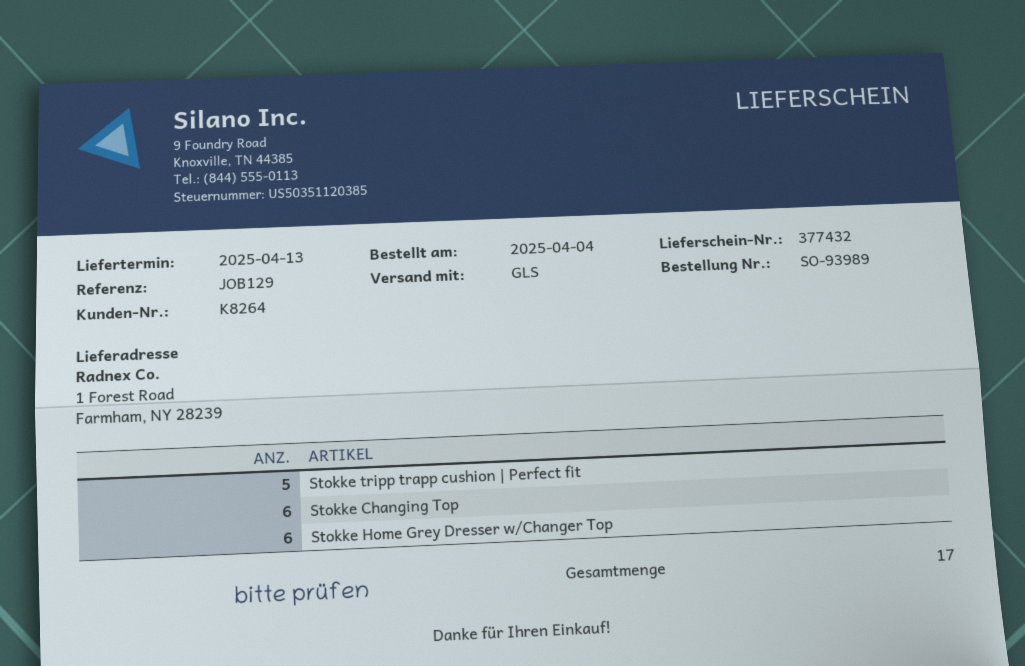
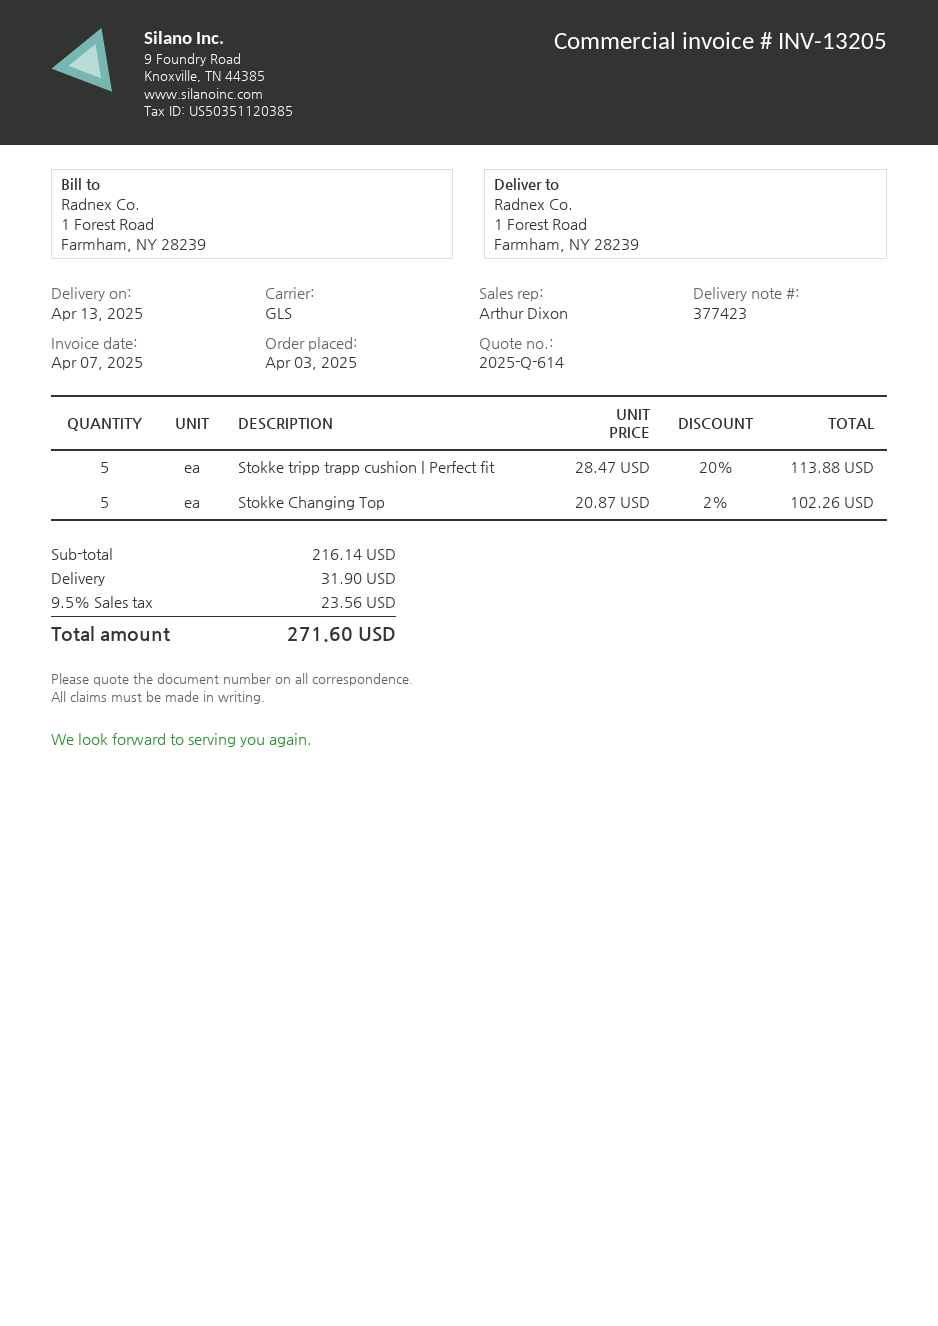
order date: 2025-04-04 -> 2025-04-03
delivery note number: 377432 -> 377423
Stokke Changing Top: 6 -> 5
Stokke Home Grey Dresser w/Changer Top: 6 -> none

